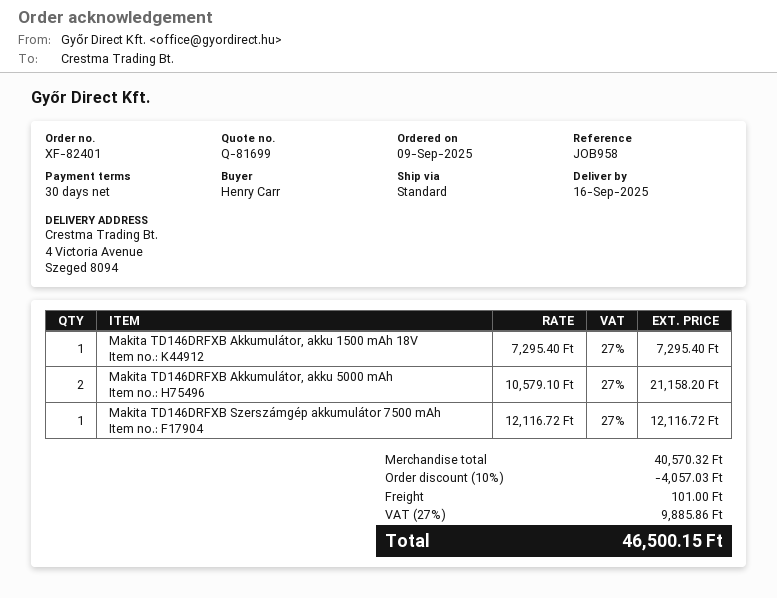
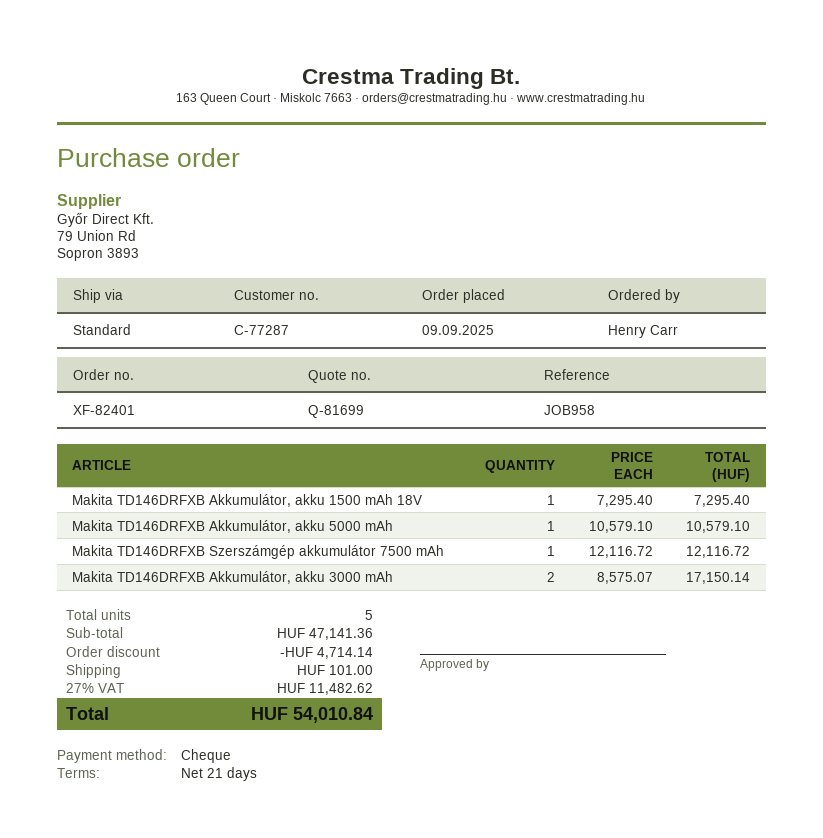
payment terms: 30 days -> 21 days
Makita TD146DRFXB Akkumulátor, akku 5000 mAh: 2 x 10579.10 = 21158.20 -> 1 x 10579.10 = 10579.10
Makita TD146DRFXB Akkumulátor, akku 3000 mAh: none -> 2 x 8575.07 = 17150.14
subtotal: 40570.32 -> 47141.36
discount: 4057.03 -> 4714.14
tax: 27% = 9885.86 -> 27% = 11482.62
total: 46500.15 -> 54010.84

